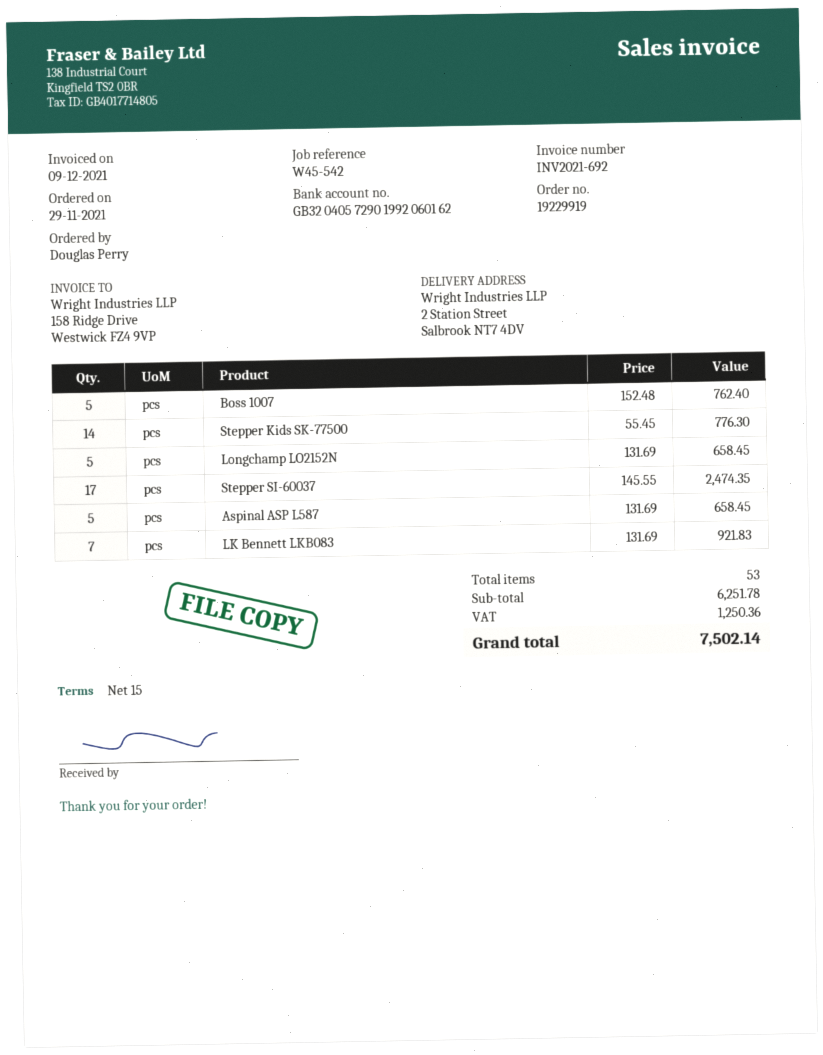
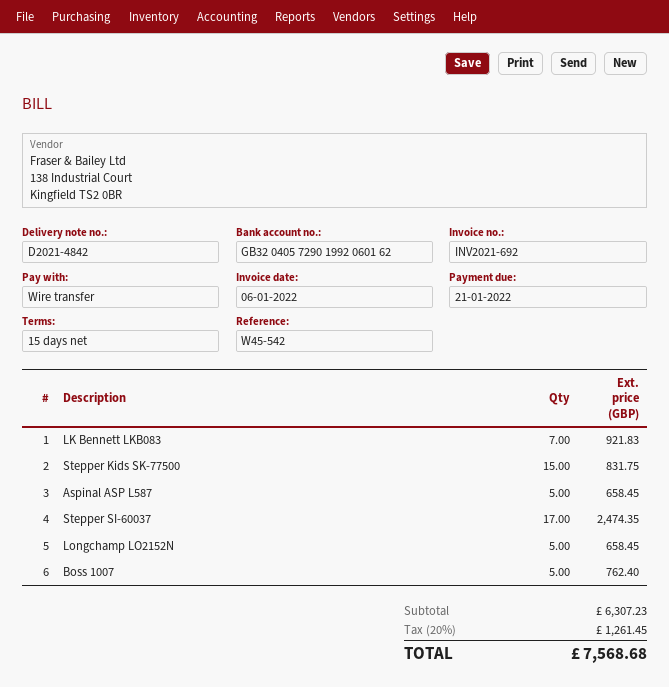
invoice date: 2021-12-09 -> 2022-01-06
Stepper Kids SK-77500: 14 for 776.30 -> 15 for 831.75
subtotal: 6251.78 -> 6307.23
tax: 1250.36 -> 1261.45
total: 7502.14 -> 7568.68

